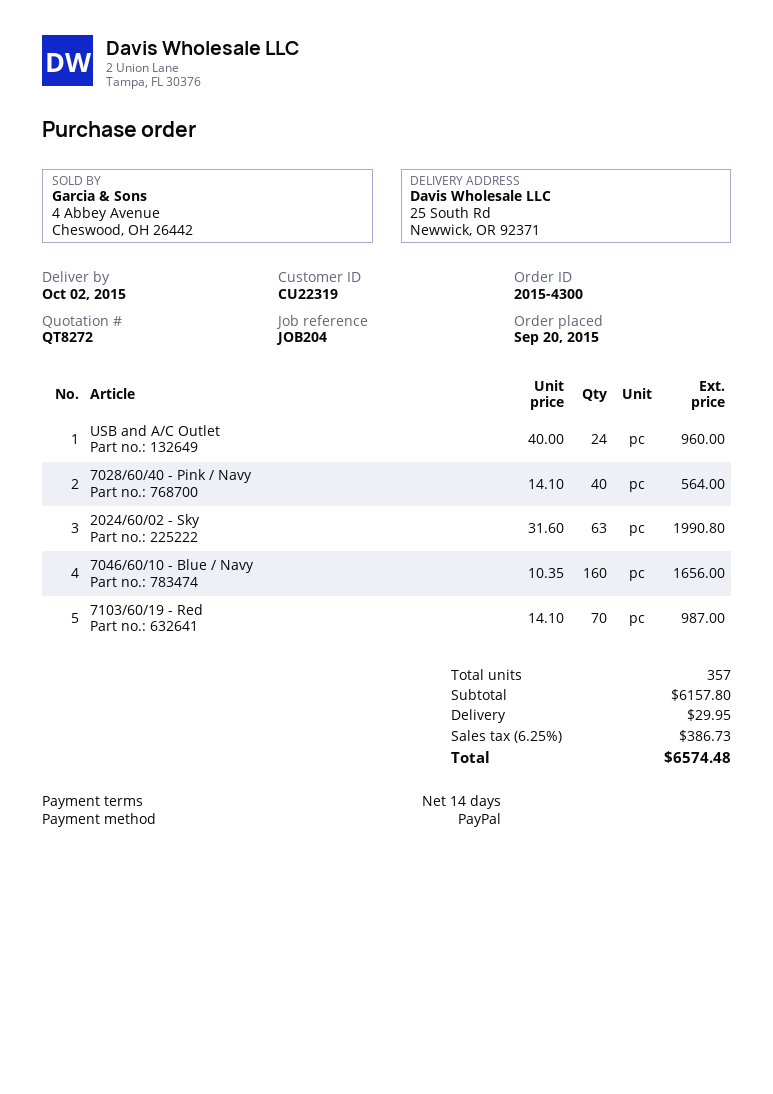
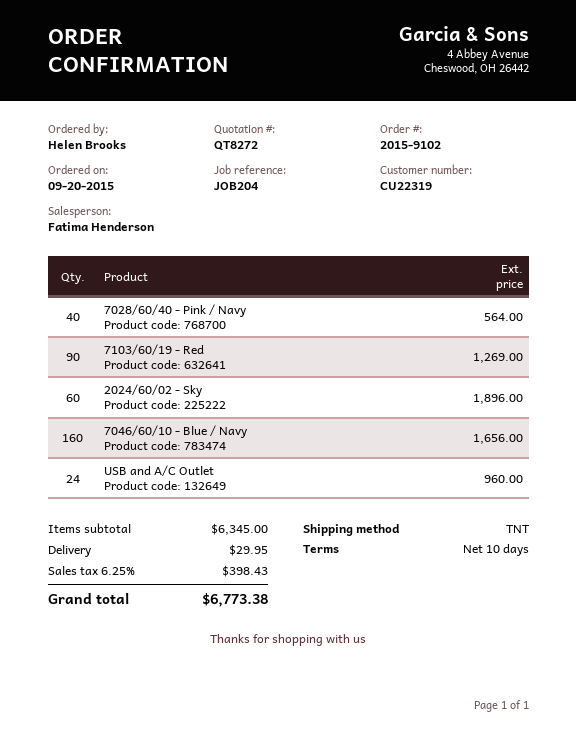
order number: 2015-4300 -> 2015-9102
payment terms: 14 days -> 10 days
2024/60/02 - Sky: 63 for 1990.80 -> 60 for 1896.00
7103/60/19 - Red: 70 for 987.00 -> 90 for 1269.00
subtotal: 6157.80 -> 6345.00
tax: 6.25% = 386.73 -> 6.25% = 398.43
total: 6574.48 -> 6773.38

